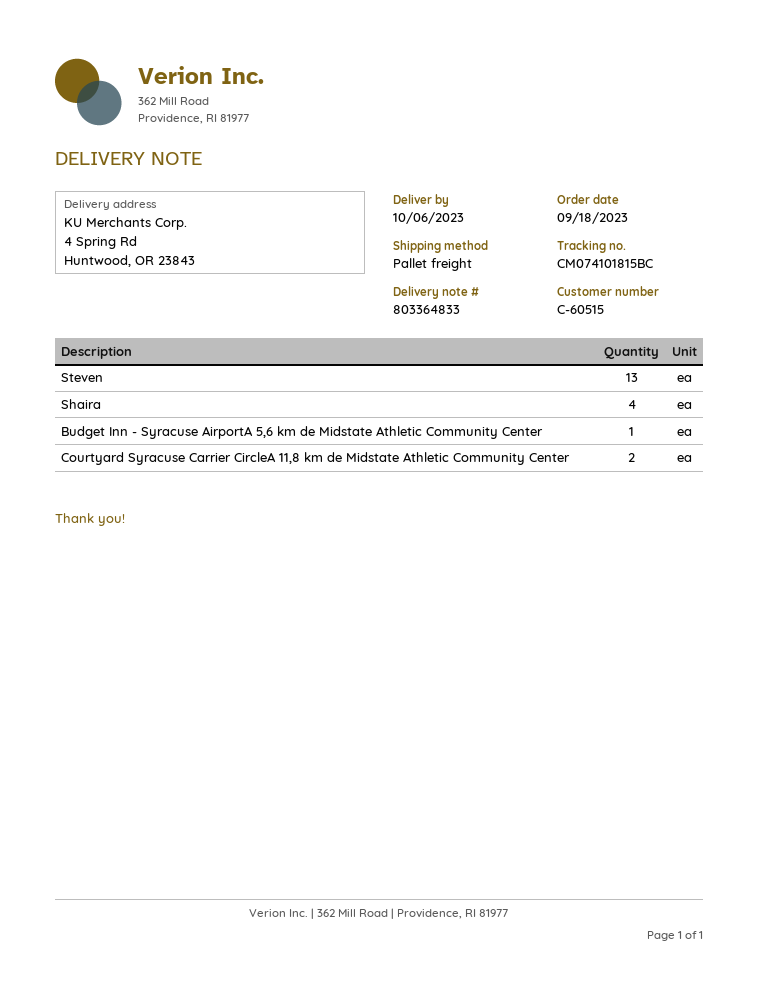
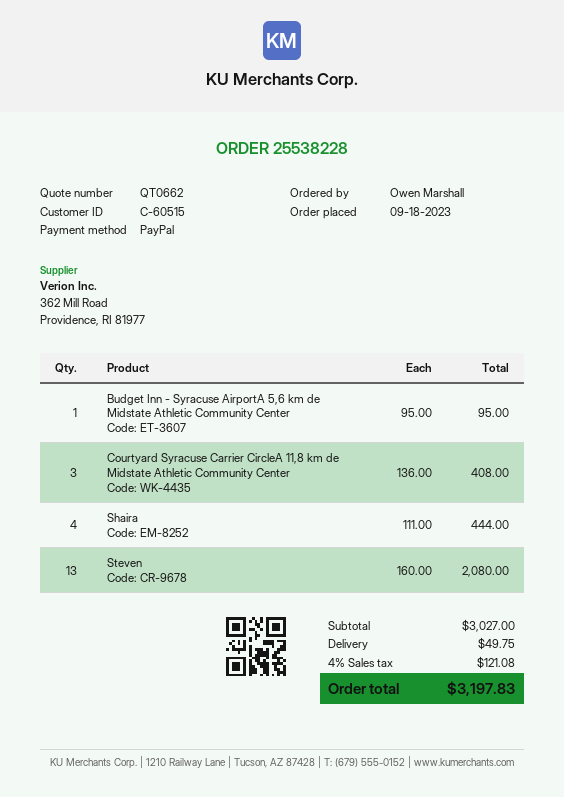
Courtyard Syracuse Carrier CircleA 11,8 km de Midstate Athletic Community Center: 2 -> 3

